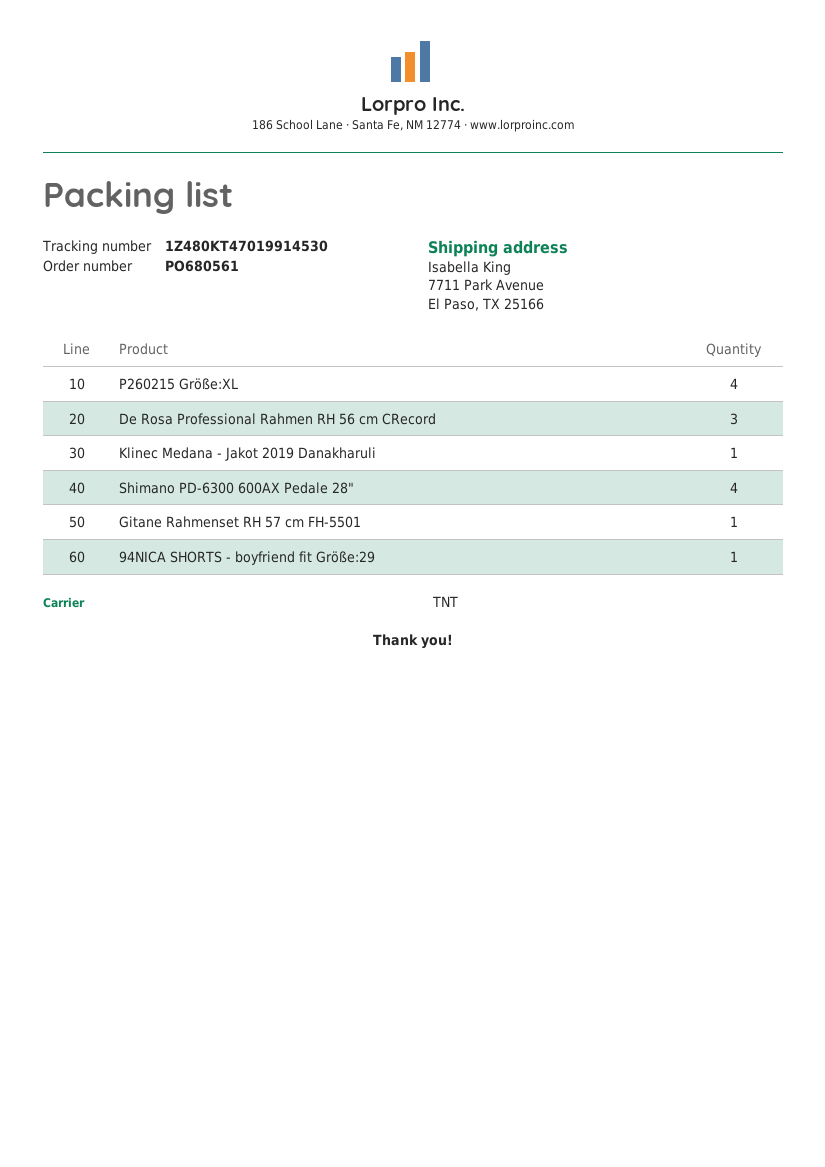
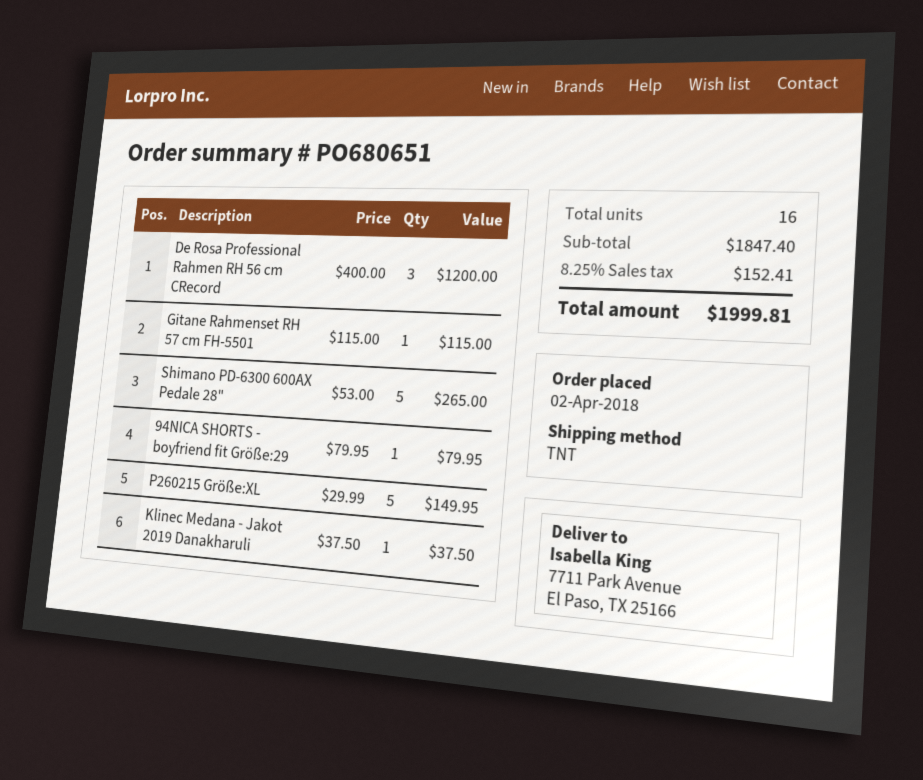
order number: PO680561 -> PO680651
P260215 Größe:XL: 4 -> 5
Shimano PD-6300 600AX Pedale 28": 4 -> 5

